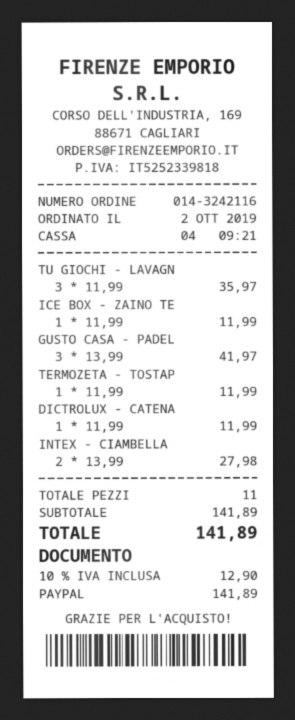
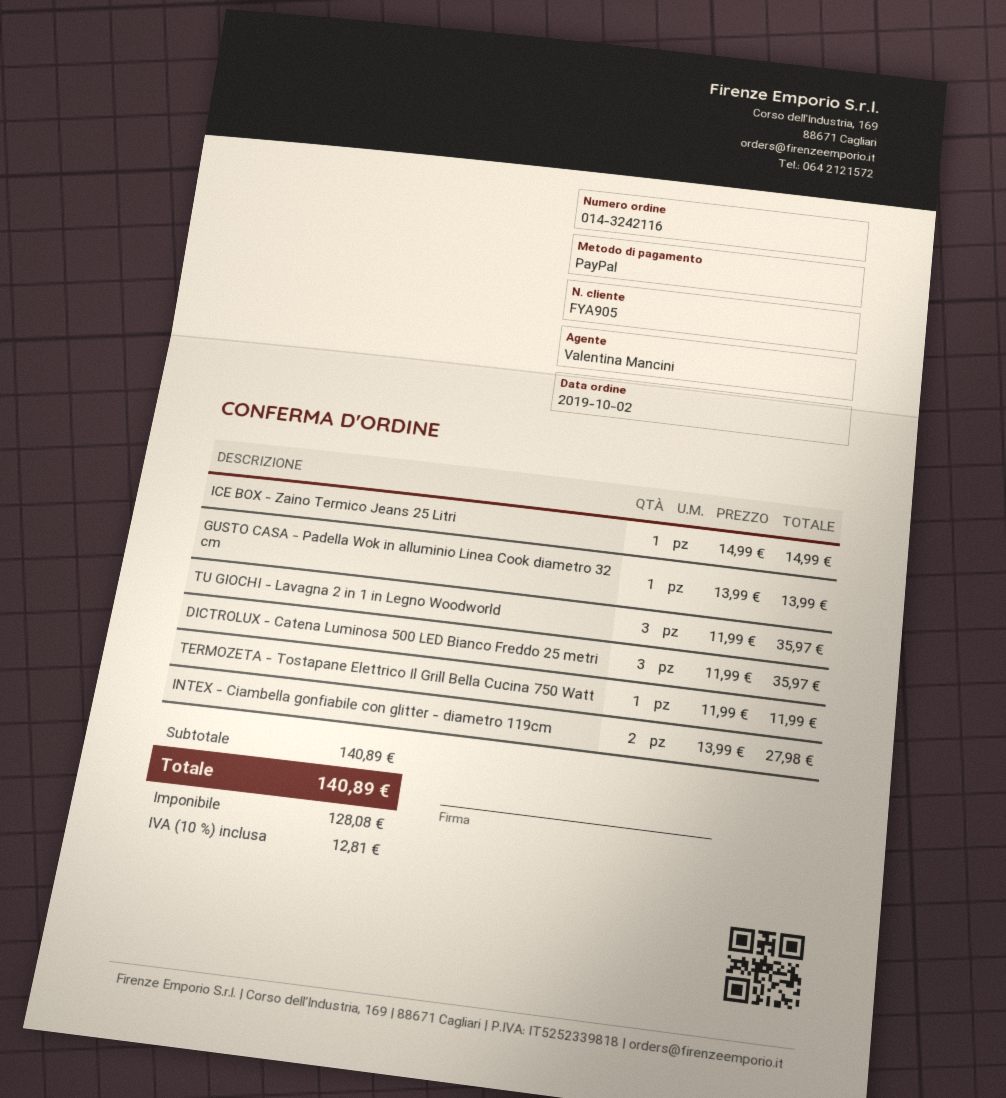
ICE BOX - ZAINO TE: 1 x 11.99 = 11.99 -> 1 x 14.99 = 14.99
GUSTO CASA - PADEL: 3 x 13.99 = 41.97 -> 1 x 13.99 = 13.99
DICTROLUX - CATENA: 1 x 11.99 = 11.99 -> 3 x 11.99 = 35.97
subtotal: 141.89 -> 140.89
tax: 10% = 12.90 -> 10% = 12.81
total: 141.89 -> 140.89

